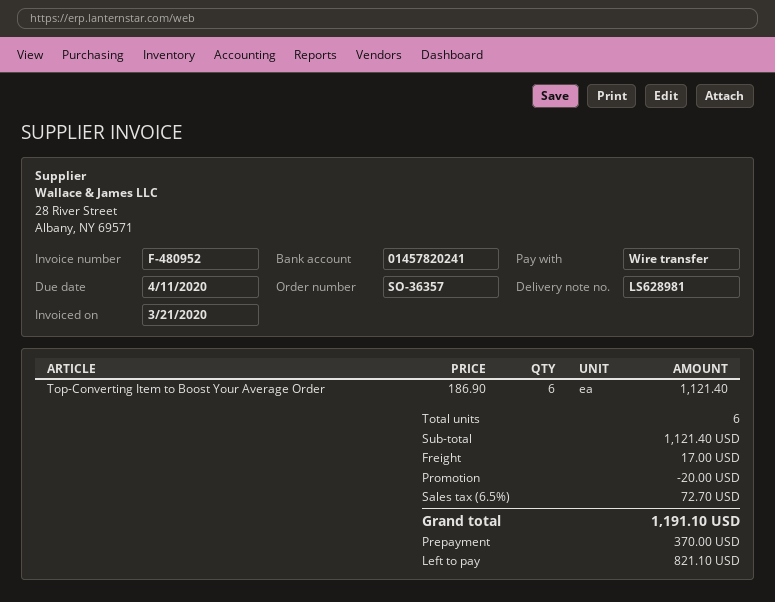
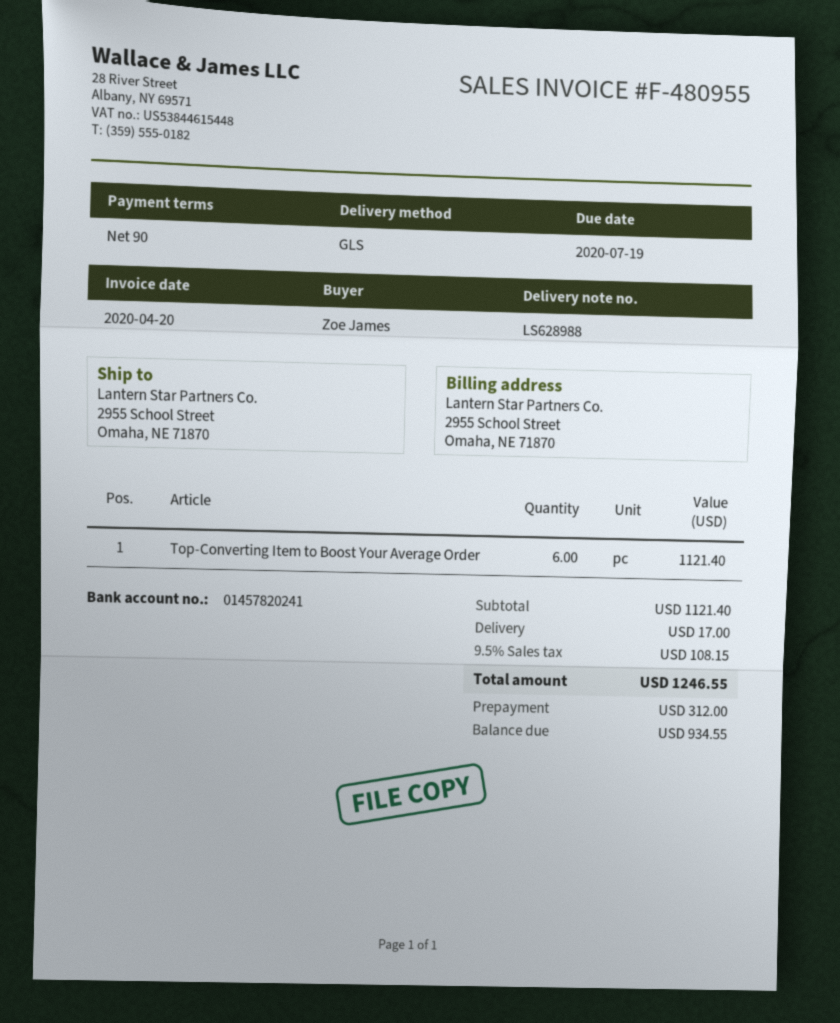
delivery note number: LS628981 -> LS628988
invoice number: F-480952 -> F-480955
invoice date: 2020-03-21 -> 2020-04-20
due date: 2020-04-11 -> 2020-07-19
discount: 20.00 -> none
tax: 6.5% = 72.70 -> 9.5% = 108.15
total: 1191.10 -> 1246.55
deposit: 370.00 -> 312.00
balance: 821.10 -> 934.55

